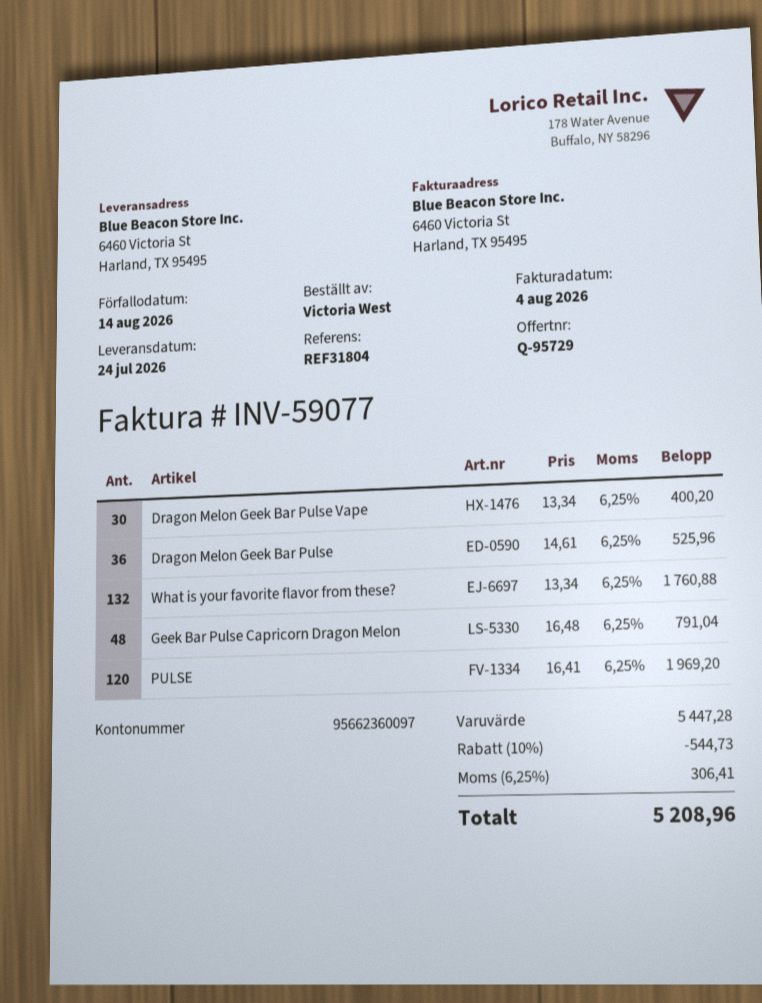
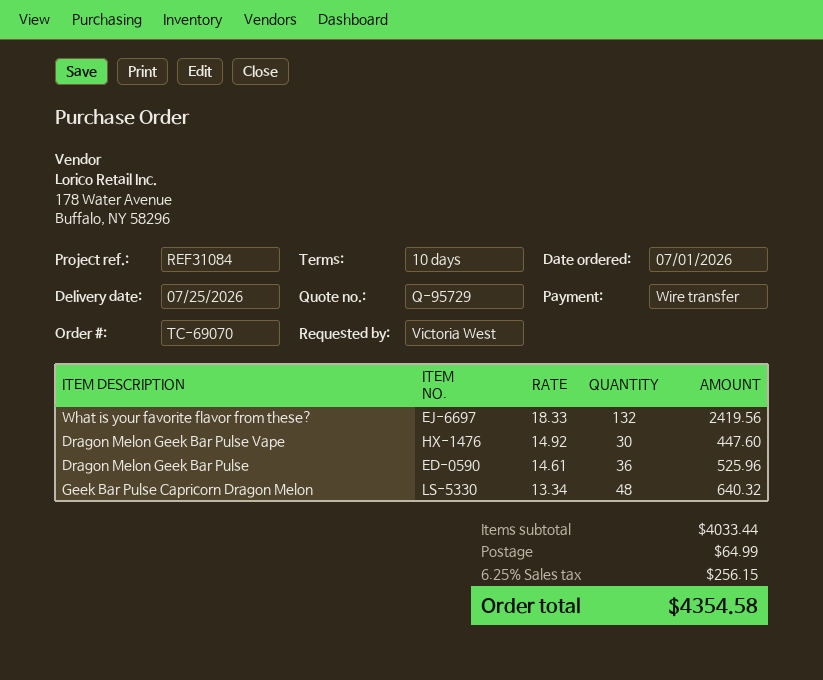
delivery date: 2026-07-24 -> 2026-07-25
reference: REF31804 -> REF31084
Dragon Melon Geek Bar Pulse Vape: 30 x 13.34 = 400.20 -> 30 x 14.92 = 447.60
What is your favorite flavor from these?: 132 x 13.34 = 1760.88 -> 132 x 18.33 = 2419.56
Geek Bar Pulse Capricorn Dragon Melon: 48 x 16.48 = 791.04 -> 48 x 13.34 = 640.32
PULSE: 120 x 16.41 = 1969.20 -> none
subtotal: 5447.28 -> 4033.44
discount: 10% = 544.73 -> none
shipping: none -> 64.99
tax: 6.25% = 306.41 -> 6.25% = 256.15
total: 5208.96 -> 4354.58

